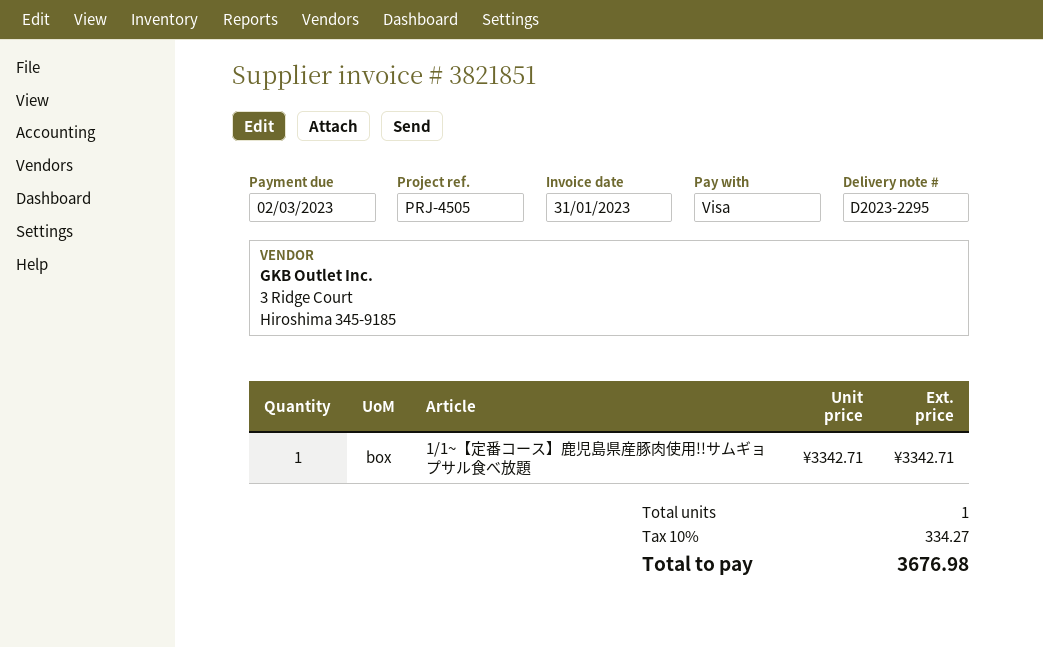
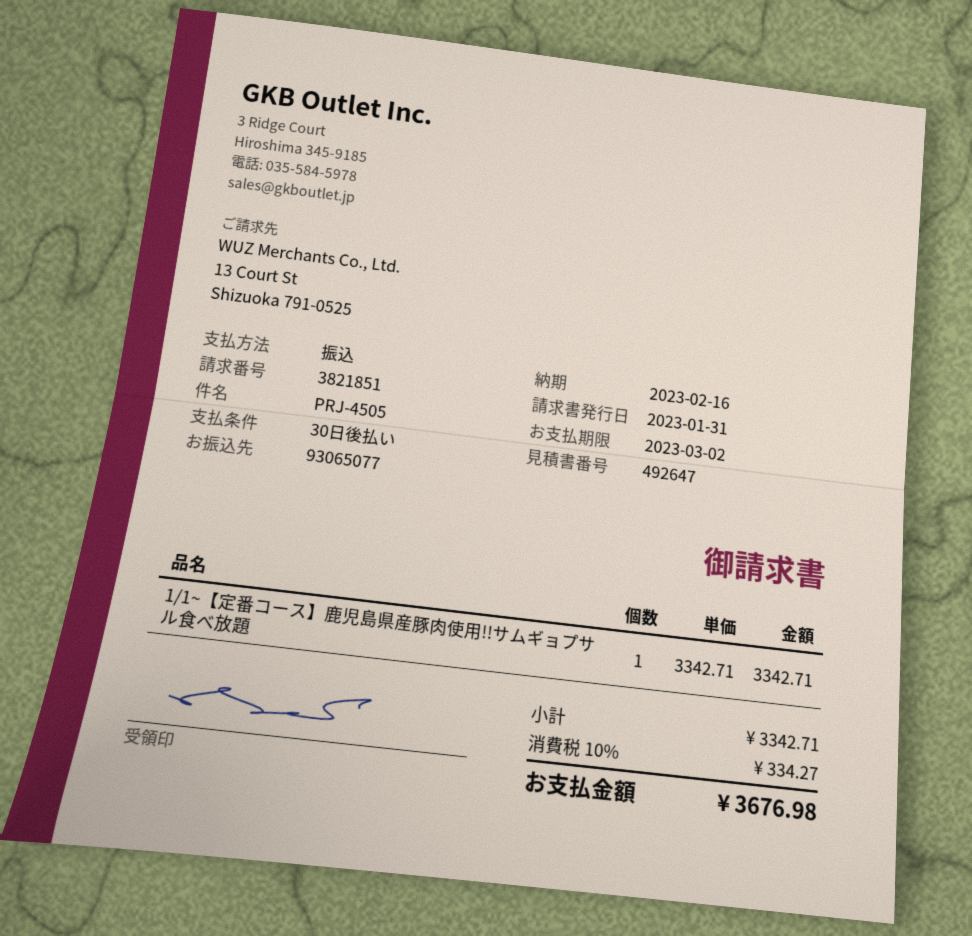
payment method: Visa -> bank transfer

